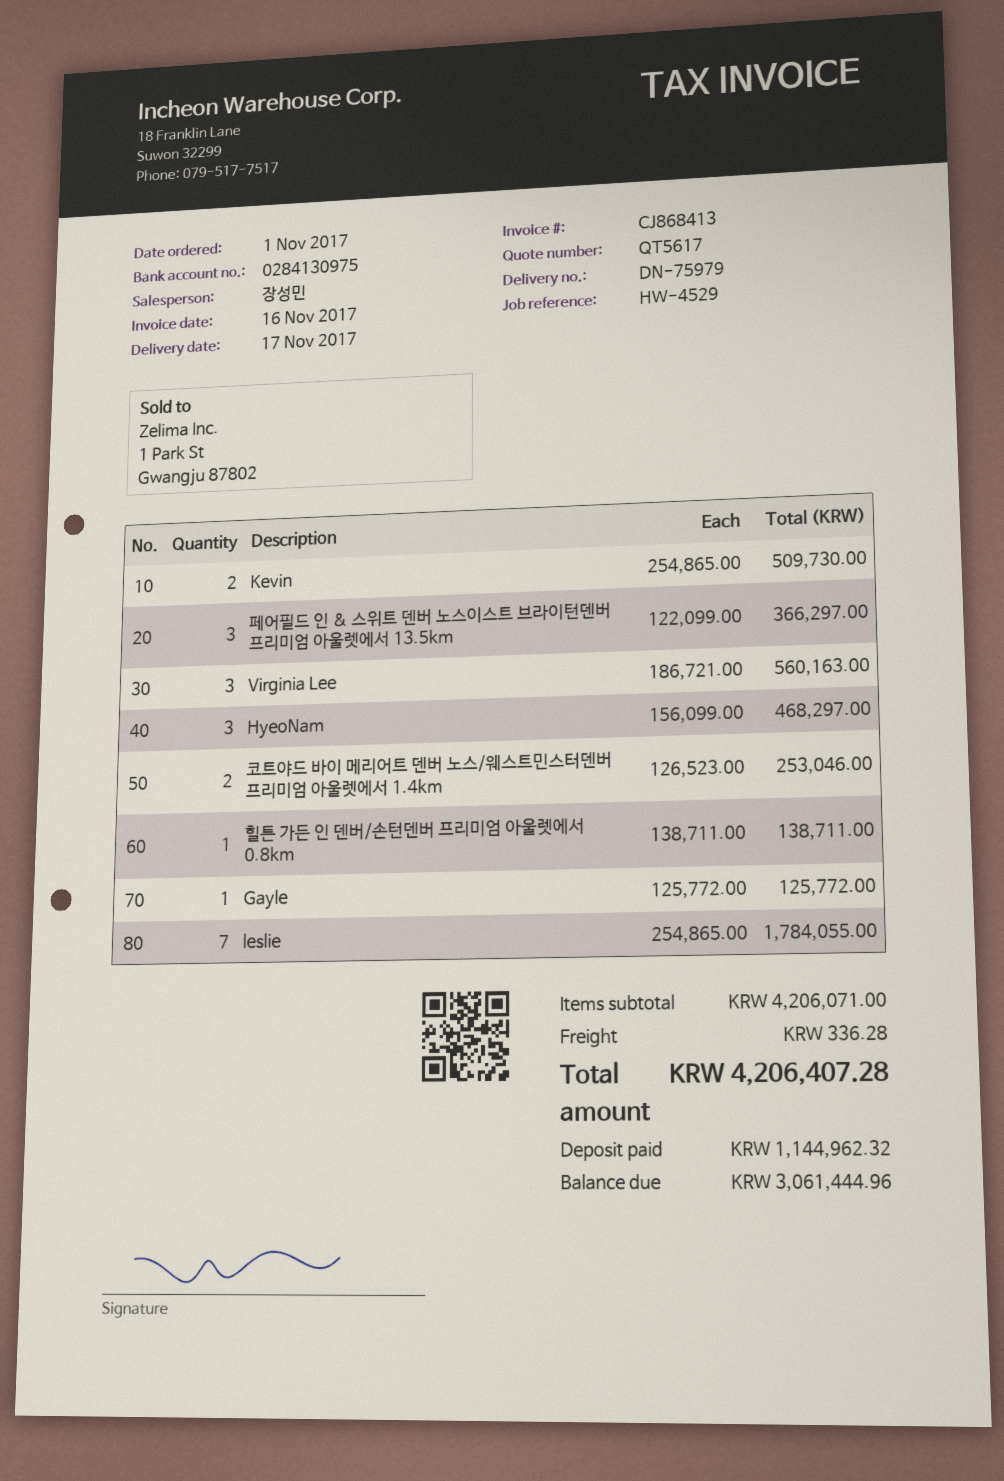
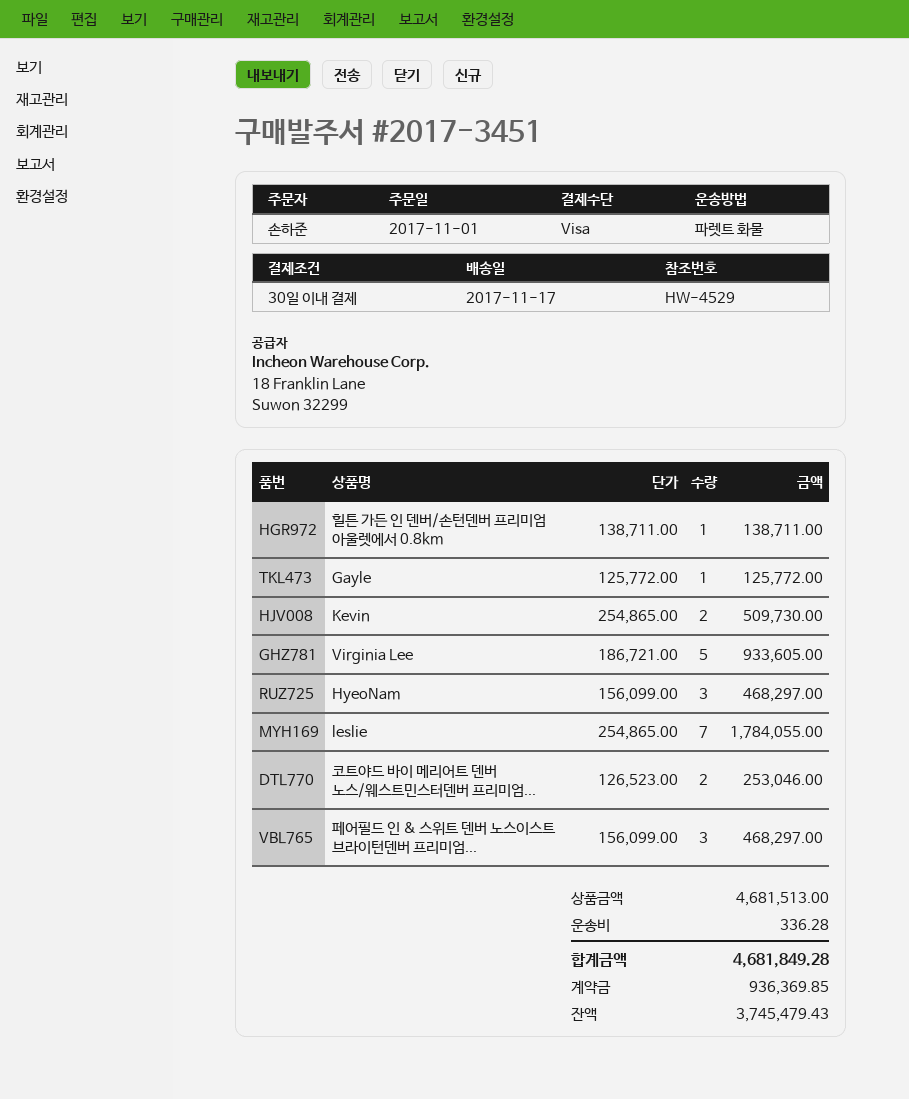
페어필드 인 & 스위트 덴버 노스이스트 브라이턴덴버 프리미엄 아울렛에서 13.5km: 3 x 122099.00 = 366297.00 -> 3 x 156099.00 = 468297.00
Virginia Lee: 3 x 186721.00 = 560163.00 -> 5 x 186721.00 = 933605.00
subtotal: 4206071.00 -> 4681513.00
total: 4206407.28 -> 4681849.28
deposit: 1144962.32 -> 936369.85
balance: 3061444.96 -> 3745479.43

